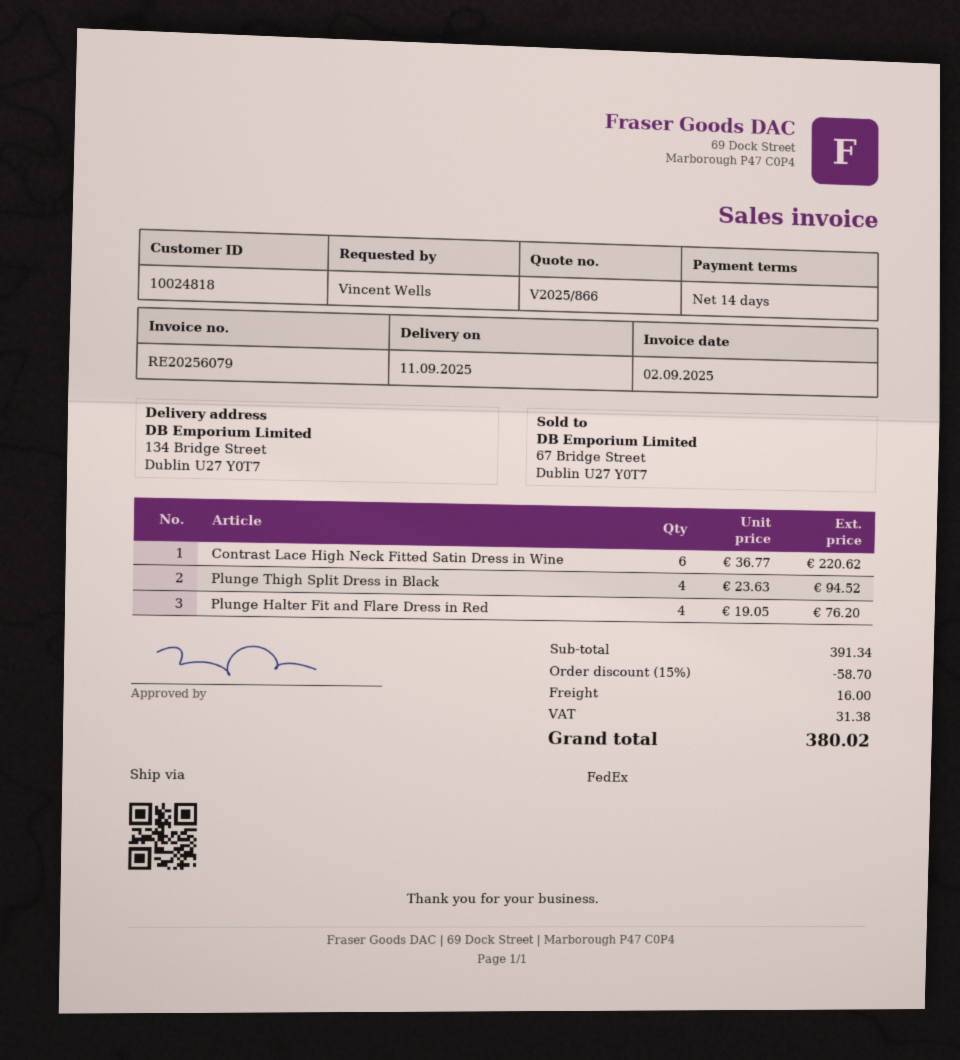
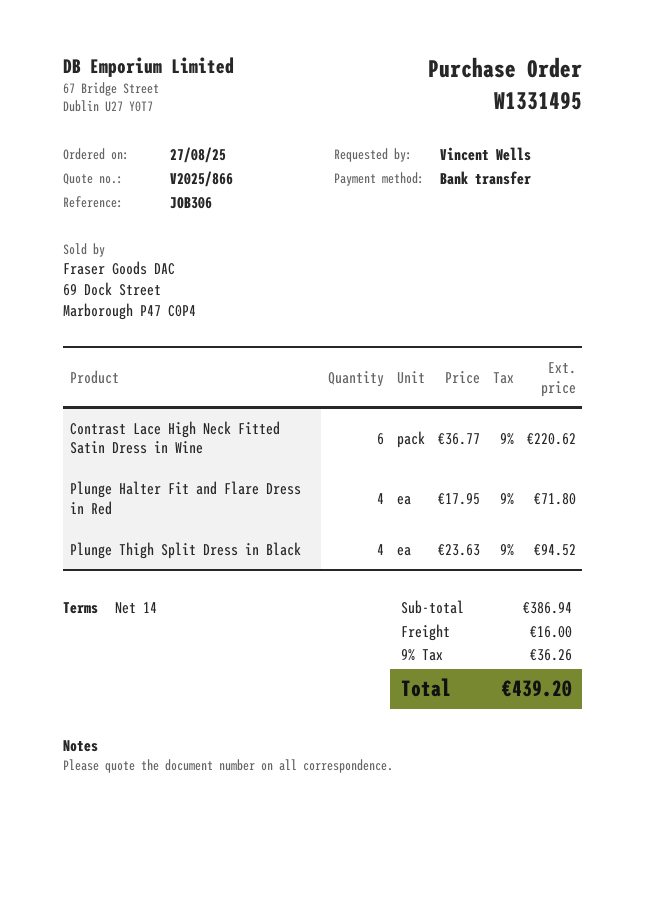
Plunge Halter Fit and Flare Dress in Red: 4 x 19.05 = 76.20 -> 4 x 17.95 = 71.80
subtotal: 391.34 -> 386.94
discount: 15% = 58.70 -> none
tax: 31.38 -> 36.26
total: 380.02 -> 439.20

